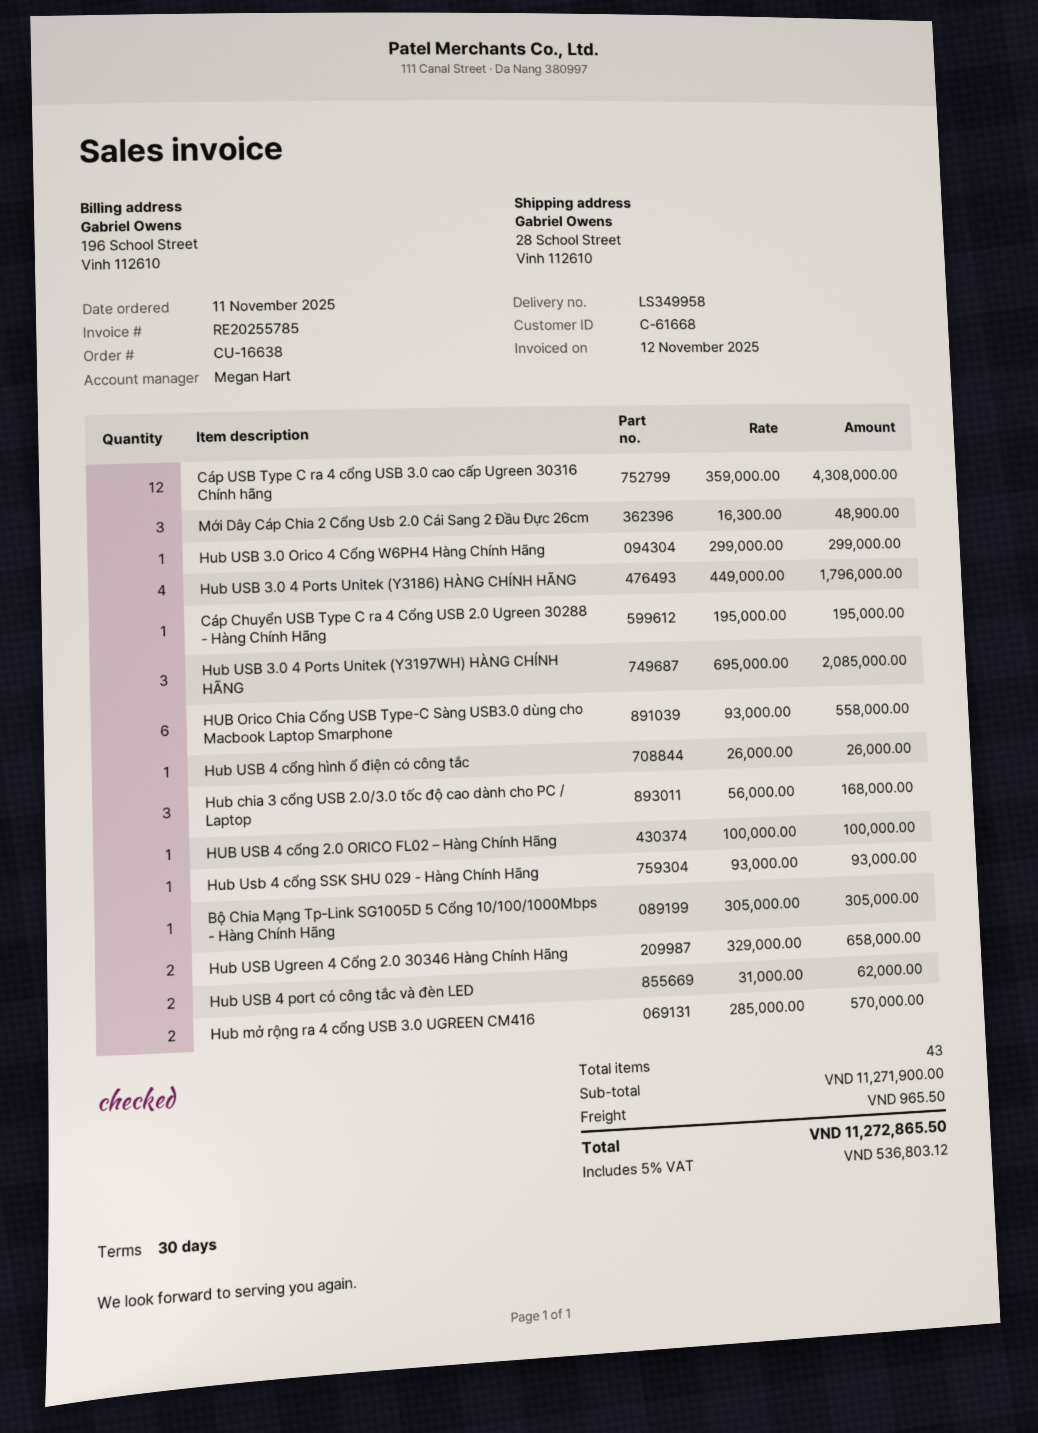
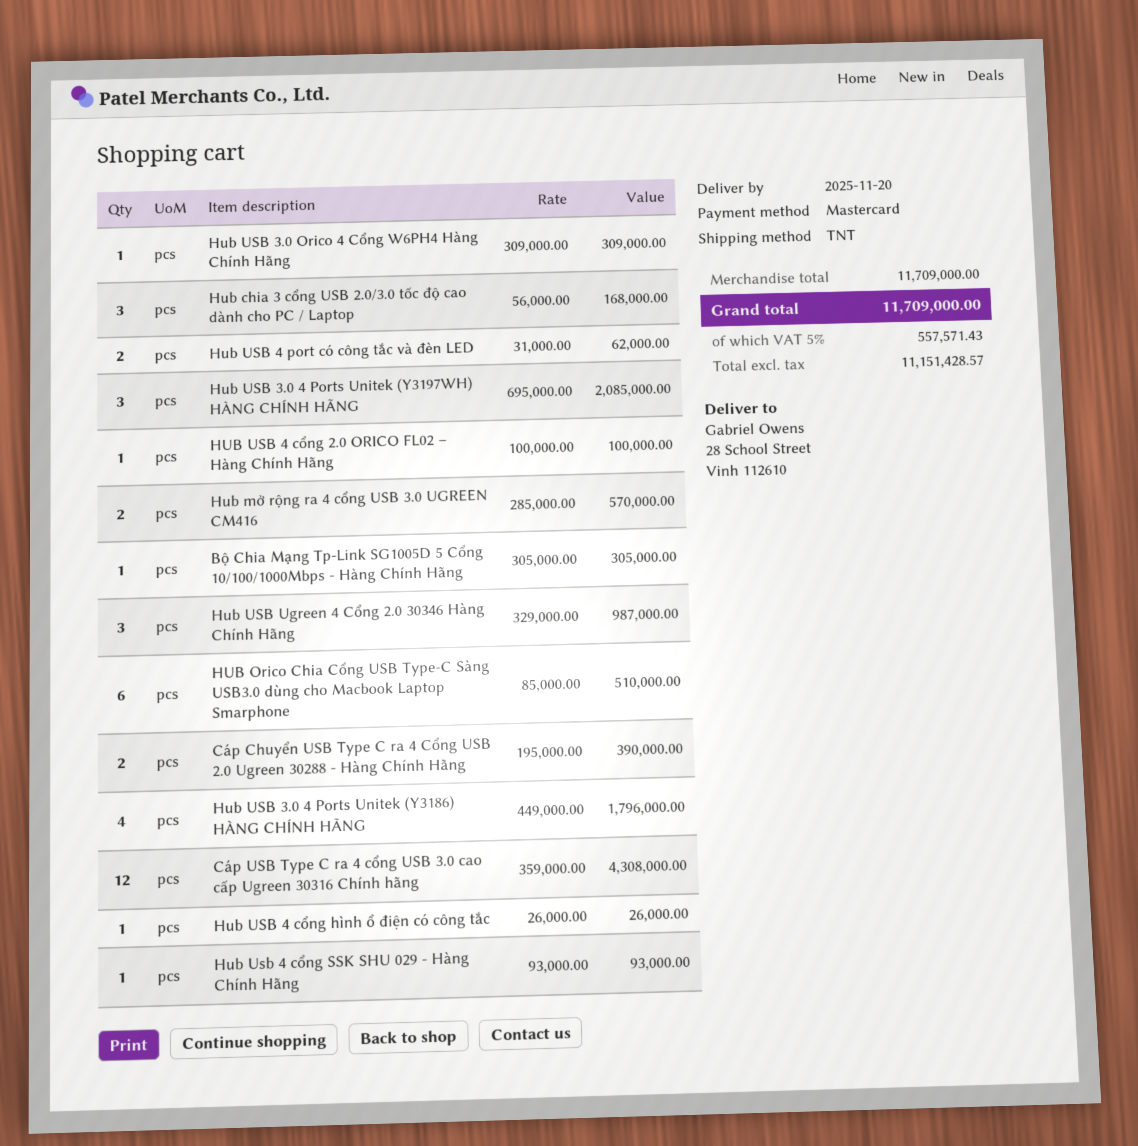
Mới Dây Cáp Chia 2 Cổng Usb 2.0 Cái Sang 2 Đầu Đực 26cm: 3 x 16300.00 = 48900.00 -> none
Hub USB 3.0 Orico 4 Cổng W6PH4 Hàng Chính Hãng: 1 x 299000.00 = 299000.00 -> 1 x 309000.00 = 309000.00
Cáp Chuyển USB Type C ra 4 Cổng USB 2.0 Ugreen 30288 - Hàng Chính Hãng: 1 x 195000.00 = 195000.00 -> 2 x 195000.00 = 390000.00
HUB Orico Chia Cổng USB Type-C Sàng USB3.0 dùng cho Macbook Laptop Smarphone: 6 x 93000.00 = 558000.00 -> 6 x 85000.00 = 510000.00
Hub USB Ugreen 4 Cổng 2.0 30346 Hàng Chính Hãng: 2 x 329000.00 = 658000.00 -> 3 x 329000.00 = 987000.00
subtotal: 11271900.00 -> 11709000.00
shipping: 965.50 -> none
tax: 5% = 536803.12 -> 5% = 557571.43
total: 11272865.50 -> 11709000.00

